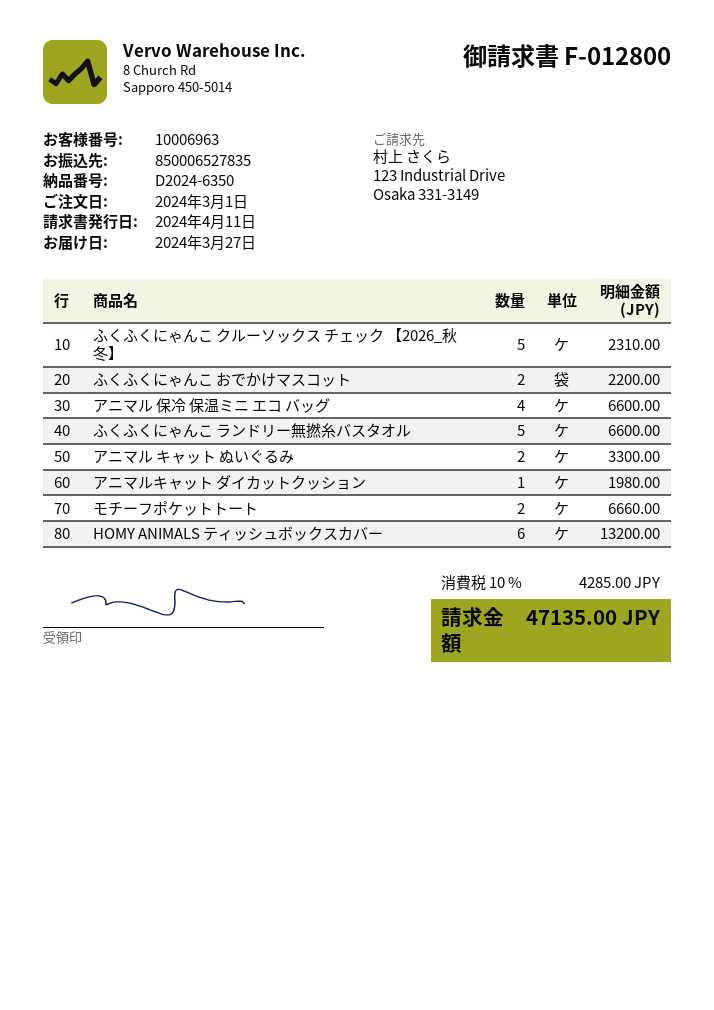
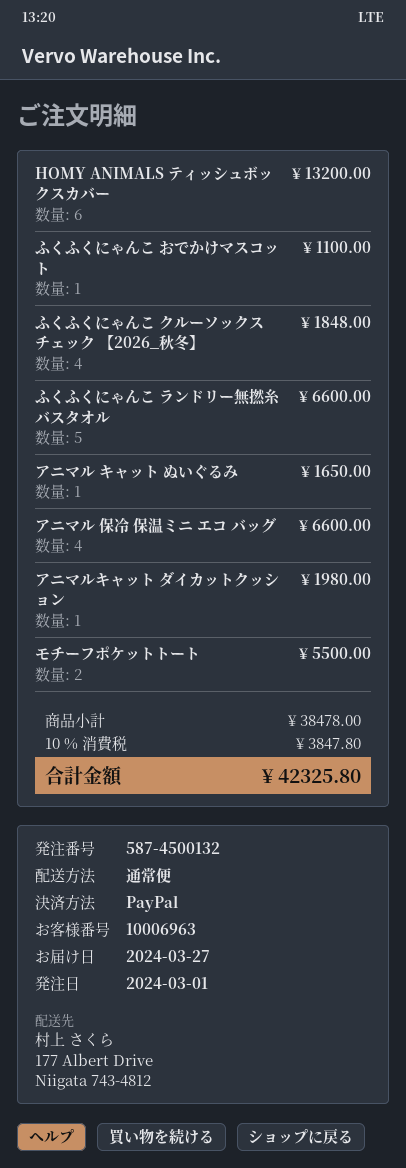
ふくふくにゃんこ クルーソックス チェック 【2026_秋冬】: 5 for 2310.00 -> 4 for 1848.00
ふくふくにゃんこ おでかけマスコット: 2 for 2200.00 -> 1 for 1100.00
アニマル キャット ぬいぐるみ: 2 for 3300.00 -> 1 for 1650.00
モチーフポケットトート: 2 for 6660.00 -> 2 for 5500.00
tax: 10% = 4285.00 -> 10% = 3847.80
total: 47135.00 -> 42325.80

